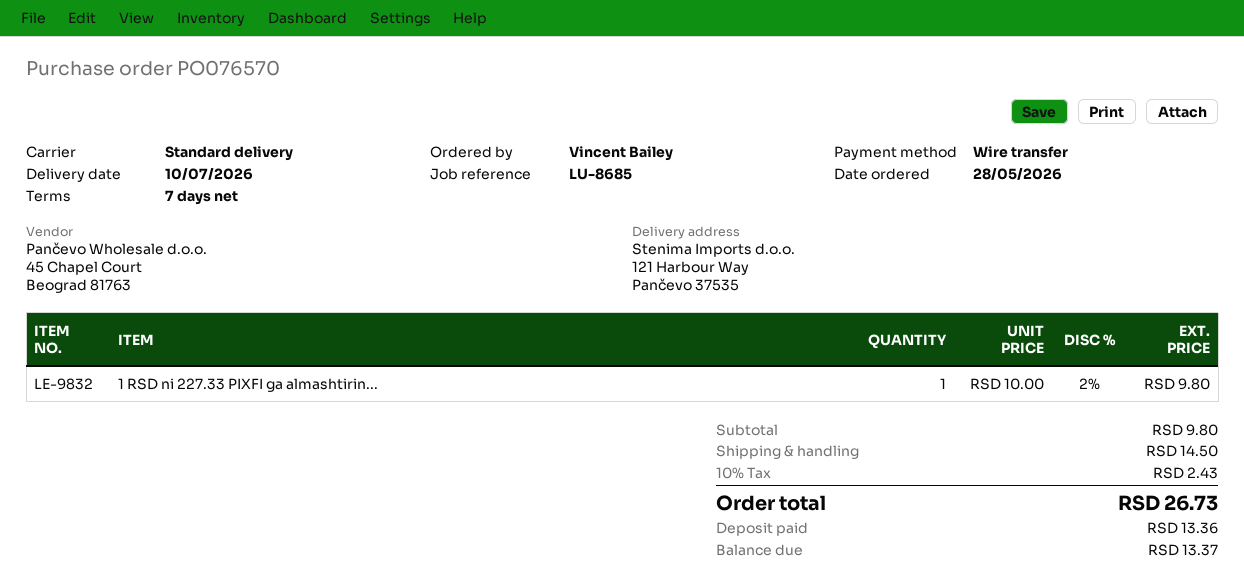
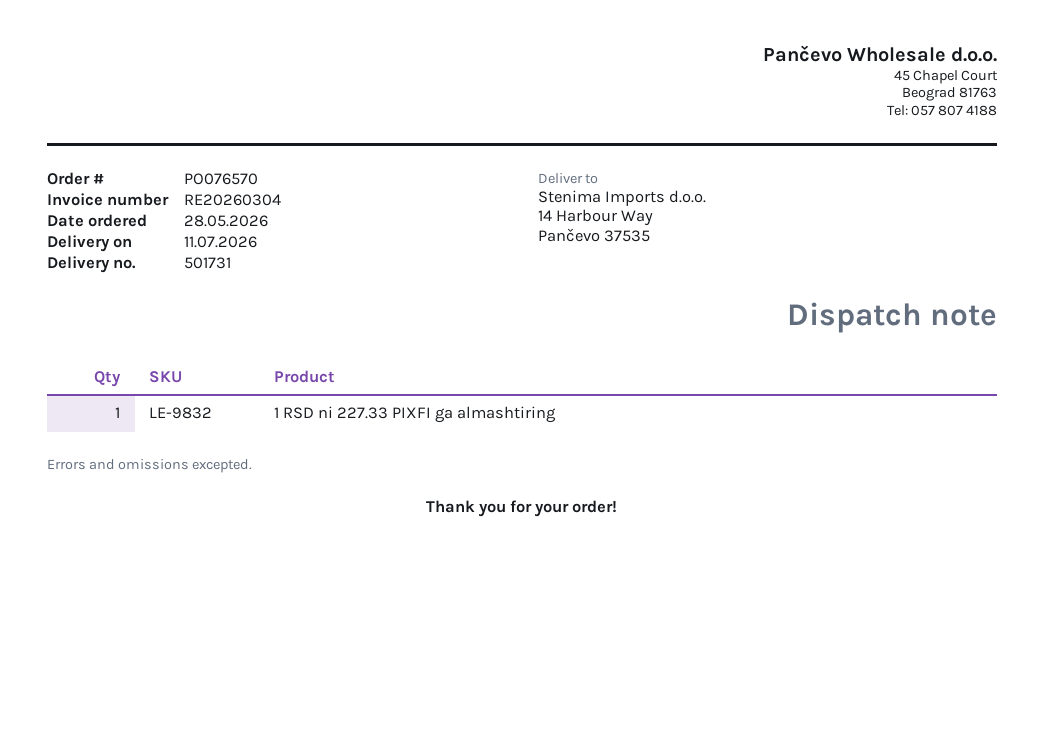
delivery date: 2026-07-10 -> 2026-07-11
ship to: 121 Harbour Way, Pančevo 37535 -> 14 Harbour Way, Pančevo 37535

